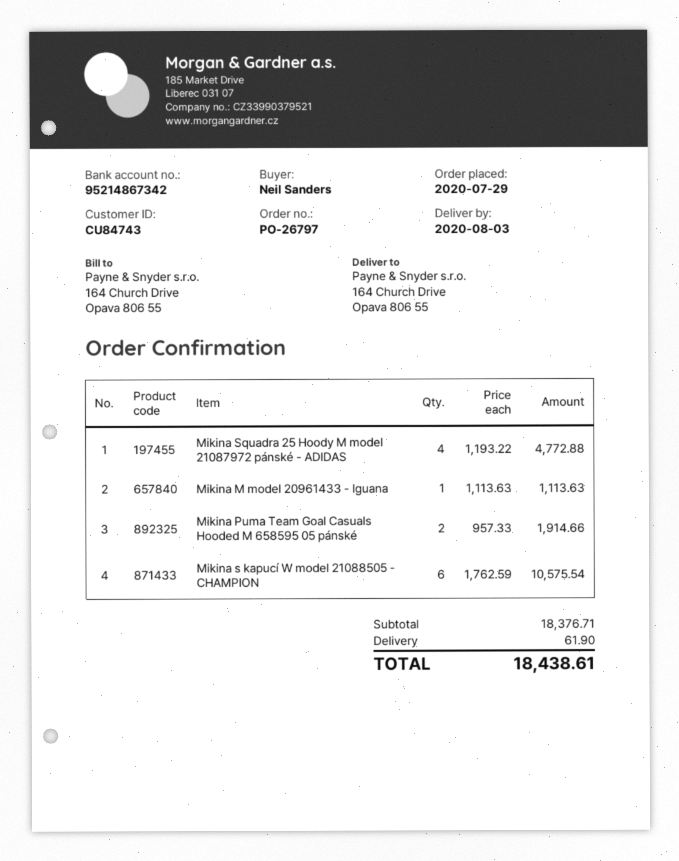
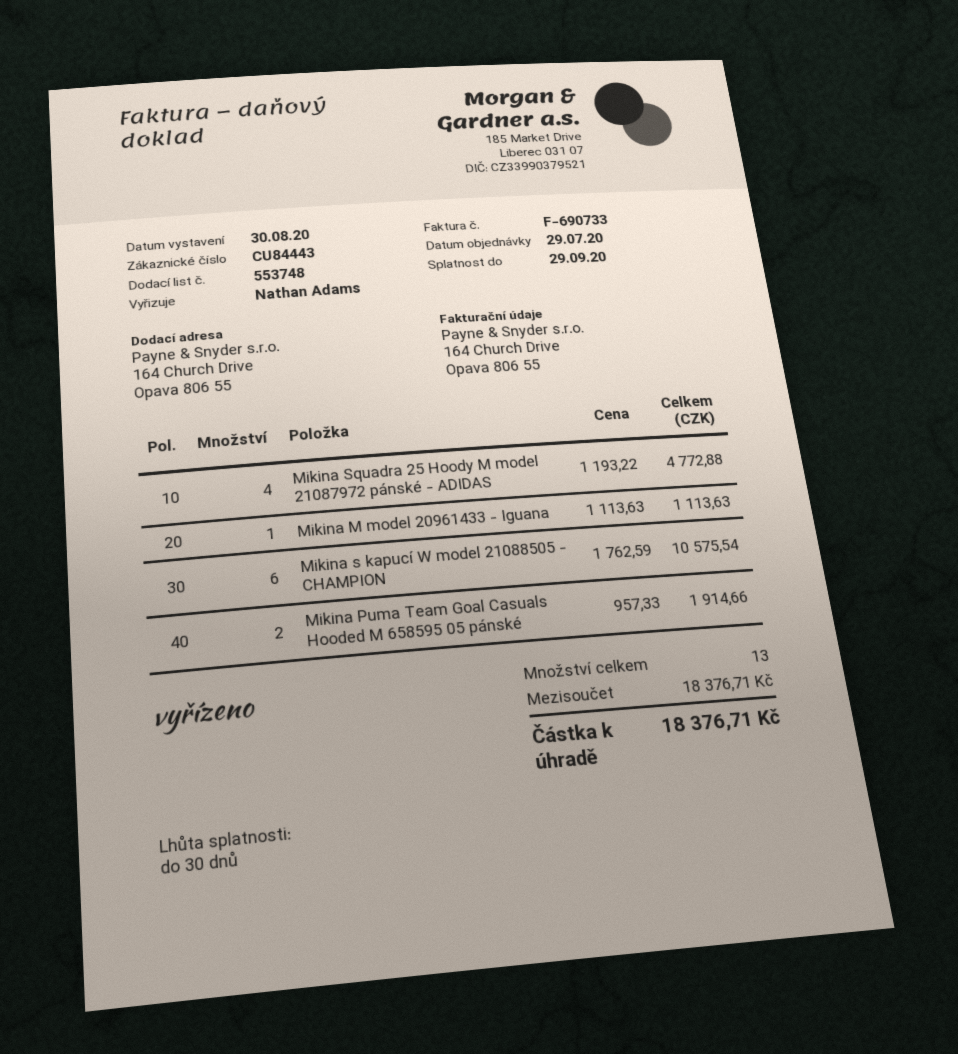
customer number: CU84743 -> CU84443
shipping: 61.90 -> none
total: 18438.61 -> 18376.71

